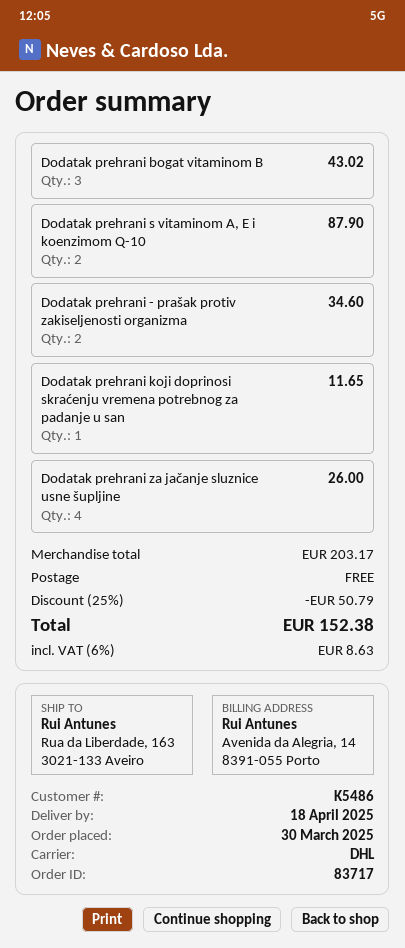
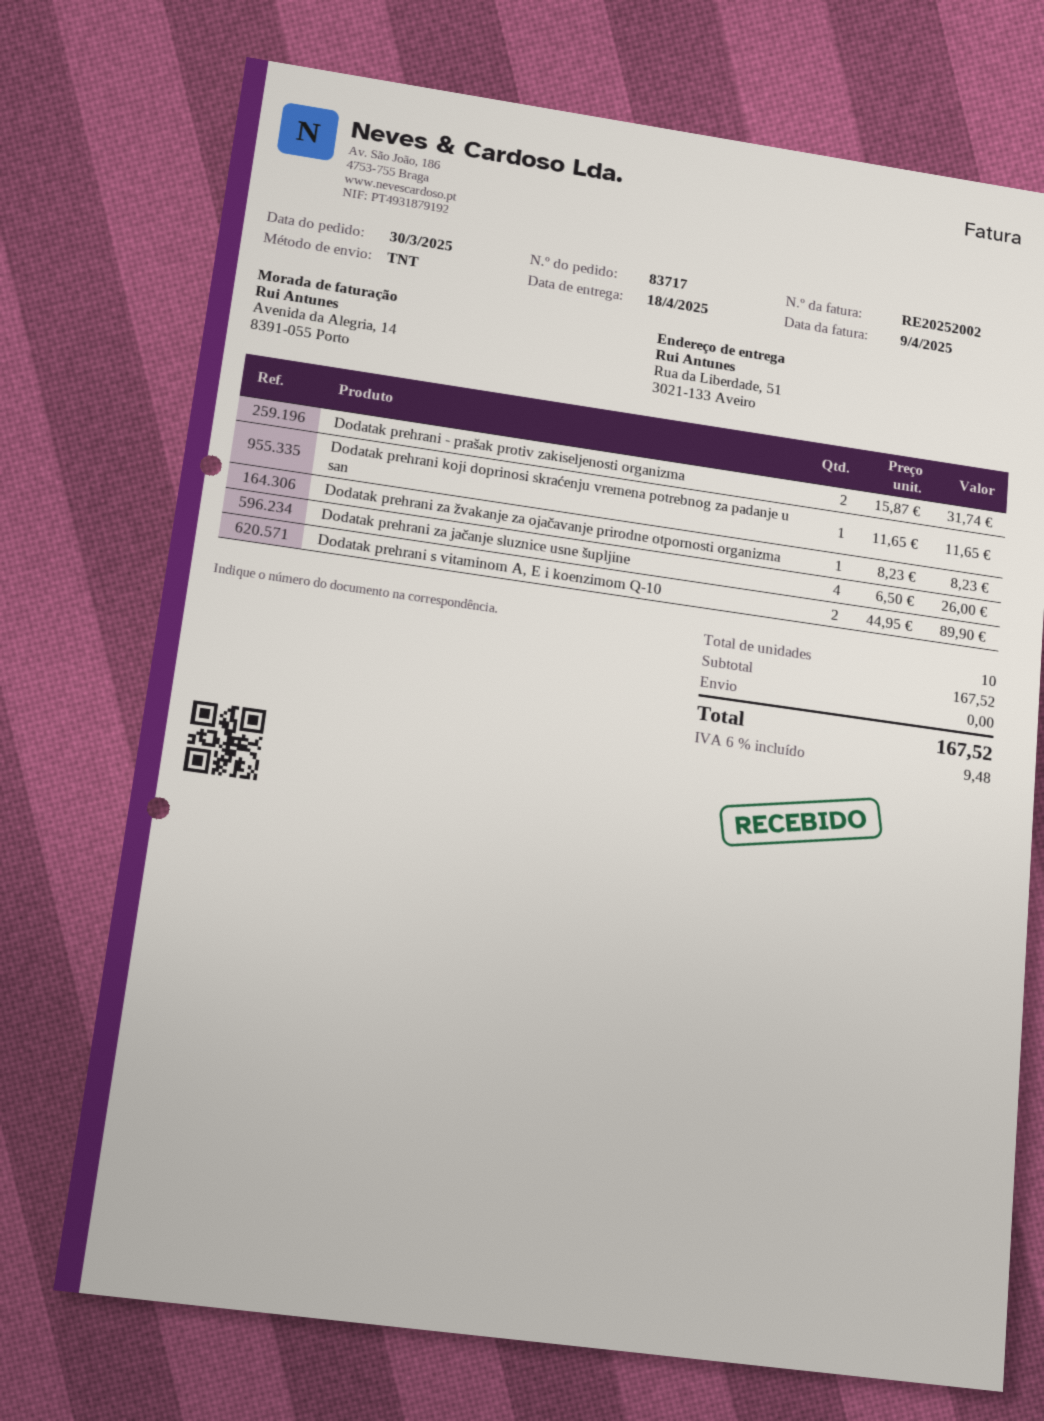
shipping method: DHL -> TNT
ship to: Rua da Liberdade, 163, 3021-133 Aveiro -> Rua da Liberdade, 51, 3021-133 Aveiro
Dodatak prehrani bogat vitaminom B: 3 for 43.02 -> none
Dodatak prehrani s vitaminom A, E i koenzimom Q-10: 2 for 87.90 -> 2 for 89.90
Dodatak prehrani - prašak protiv zakiseljenosti organizma: 2 for 34.60 -> 2 for 31.74
Dodatak prehrani za žvakanje za ojačavanje prirodne otpornosti organizma: none -> 1 for 8.23
subtotal: 203.17 -> 167.52
discount: 25% = 50.79 -> none
tax: 6% = 8.63 -> 6% = 9.48
total: 152.38 -> 167.52

